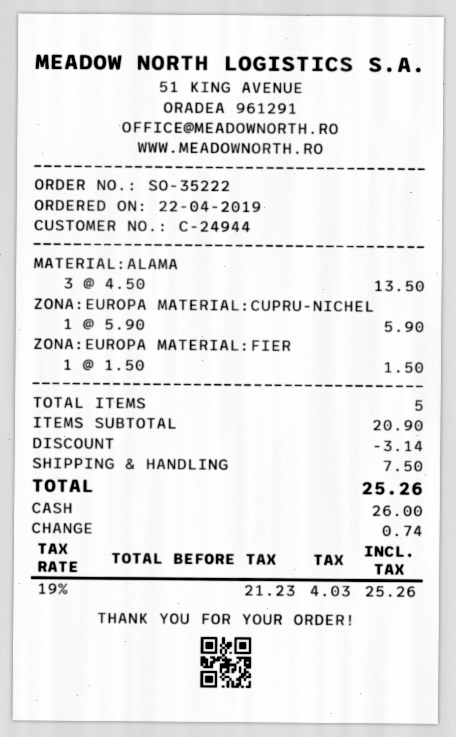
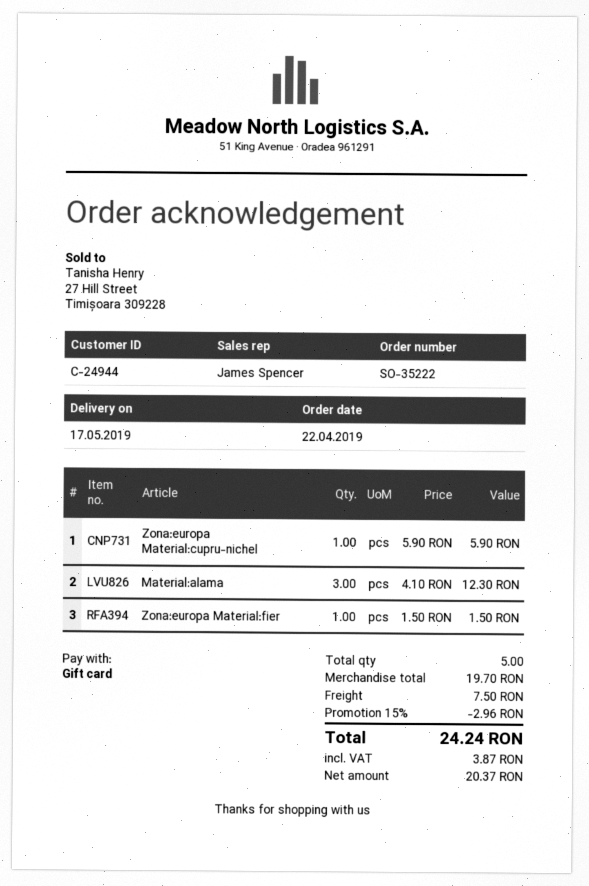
payment method: cash -> gift card
MATERIAL:ALAMA: 3 x 4.50 = 13.50 -> 3 x 4.10 = 12.30
subtotal: 20.90 -> 19.70
discount: 3.14 -> 2.96
net: 21.23 -> 20.37
tax: 4.03 -> 3.87
total: 25.26 -> 24.24

